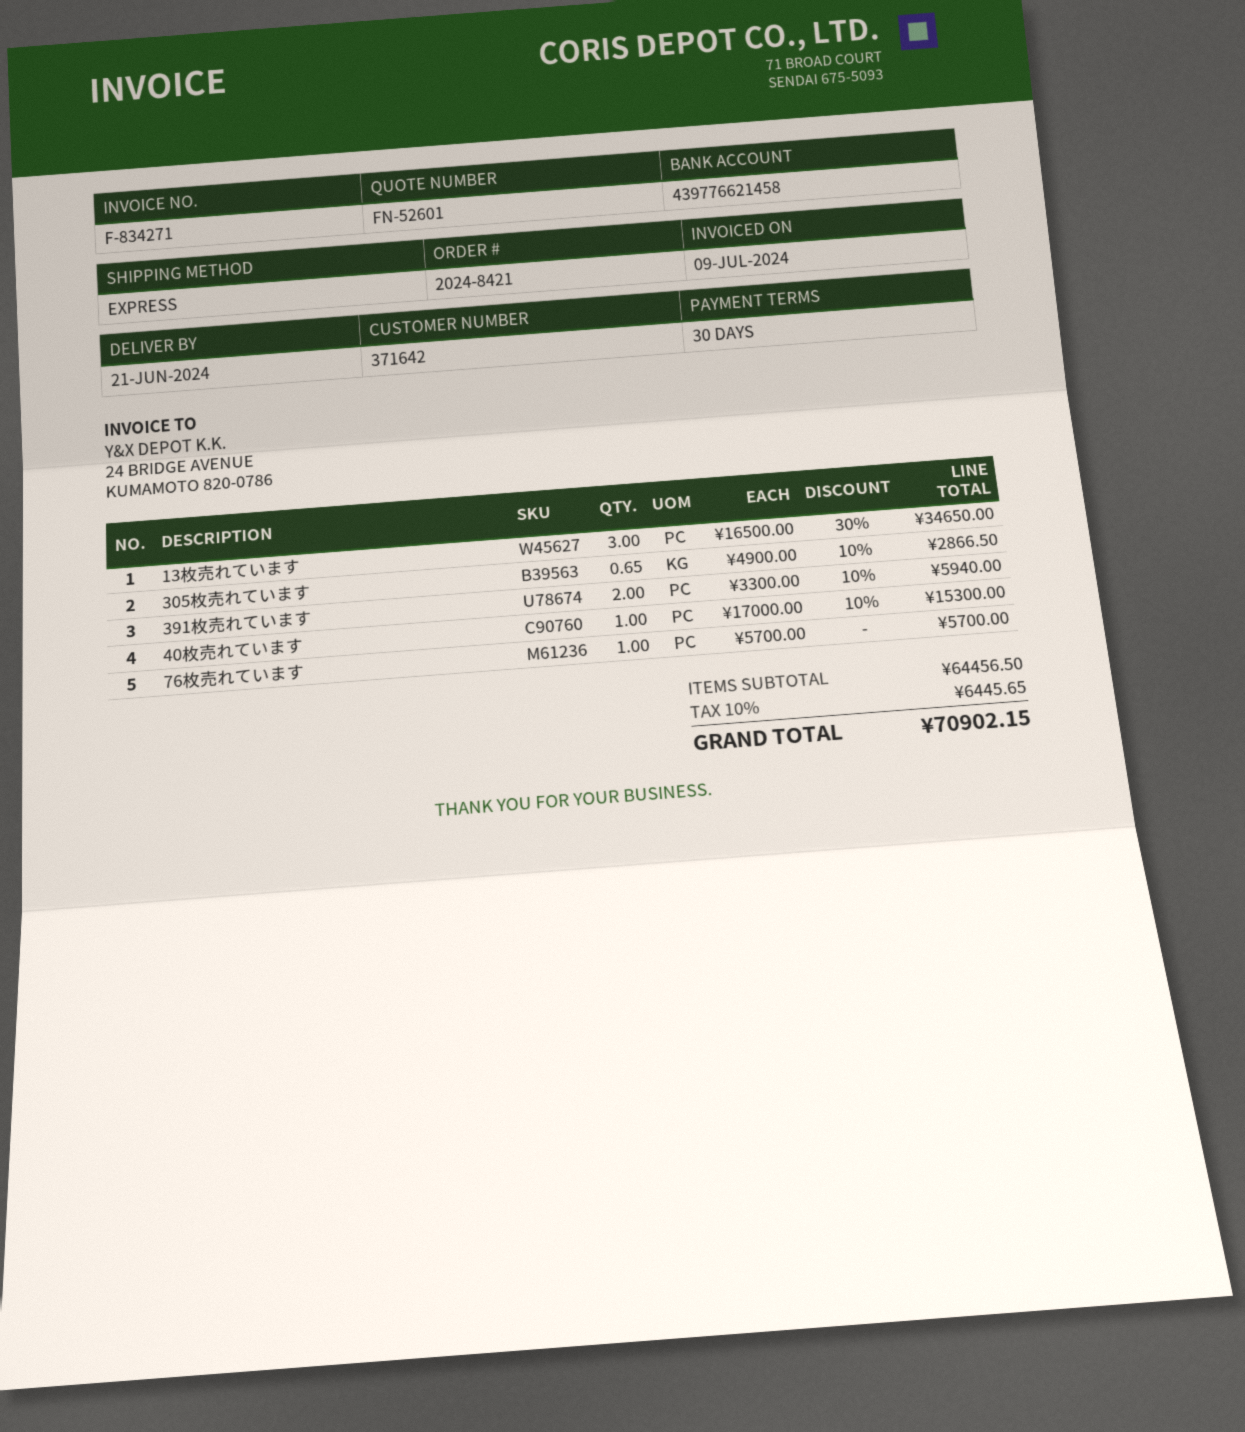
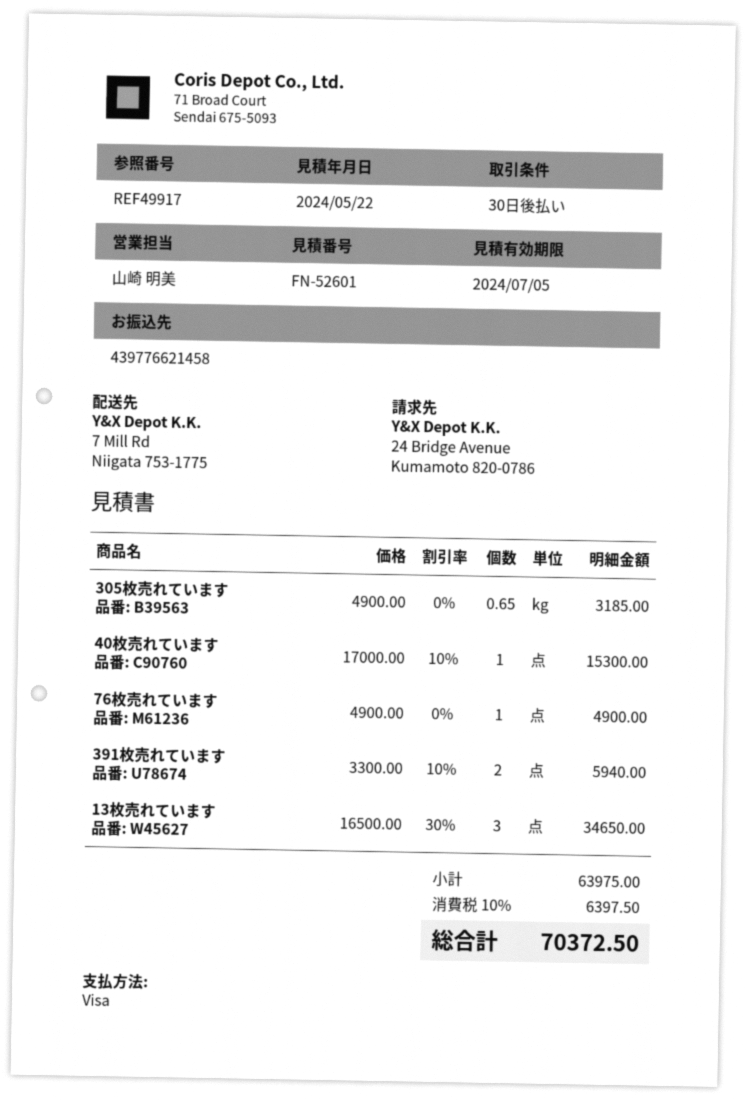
305枚売れています: 0.65 x 4900.00 - 10% = 2866.50 -> 0.65 x 4900.00 = 3185.00
76枚売れています: 1 x 5700.00 = 5700.00 -> 1 x 4900.00 = 4900.00
subtotal: 64456.50 -> 63975.00
tax: 10% = 6445.65 -> 10% = 6397.50
total: 70902.15 -> 70372.50

